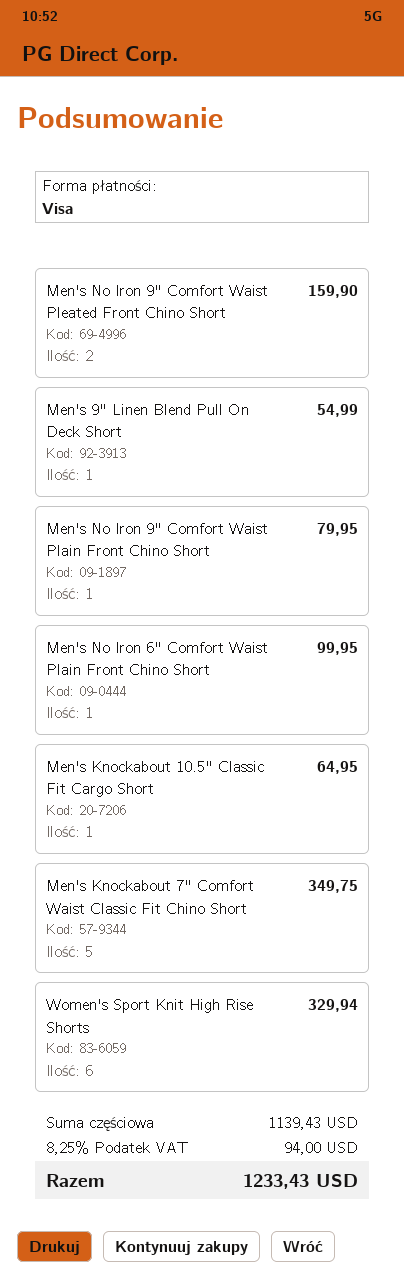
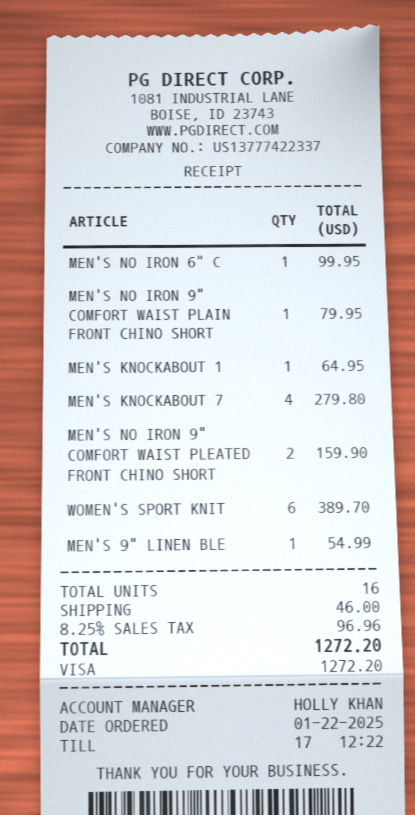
Men's Knockabout 7" Comfort Waist Classic Fit Chino Short: 5 for 349.75 -> 4 for 279.80
Women's Sport Knit High Rise Shorts: 6 for 329.94 -> 6 for 389.70
shipping: none -> 46.00
tax: 8.25% = 94.00 -> 8.25% = 96.96
total: 1233.43 -> 1272.20

